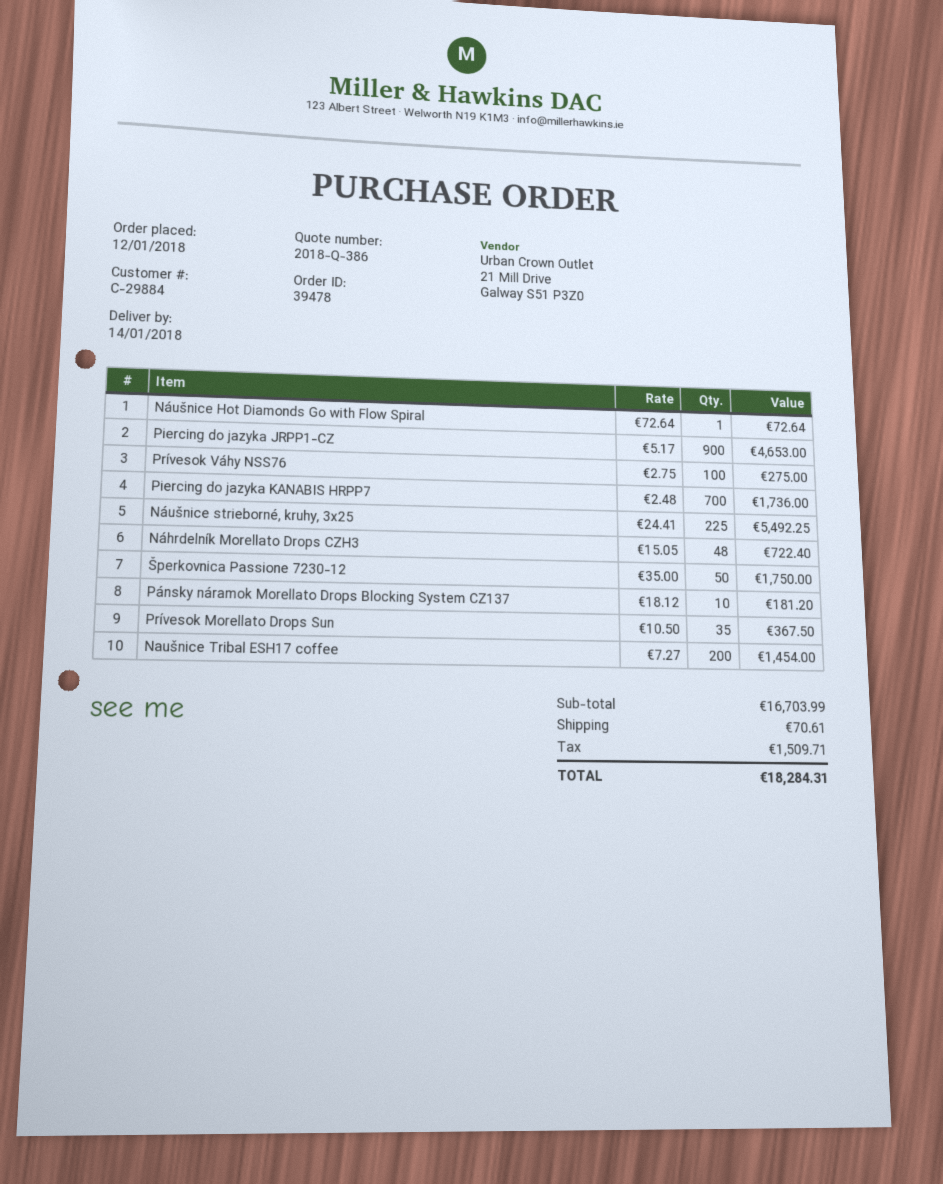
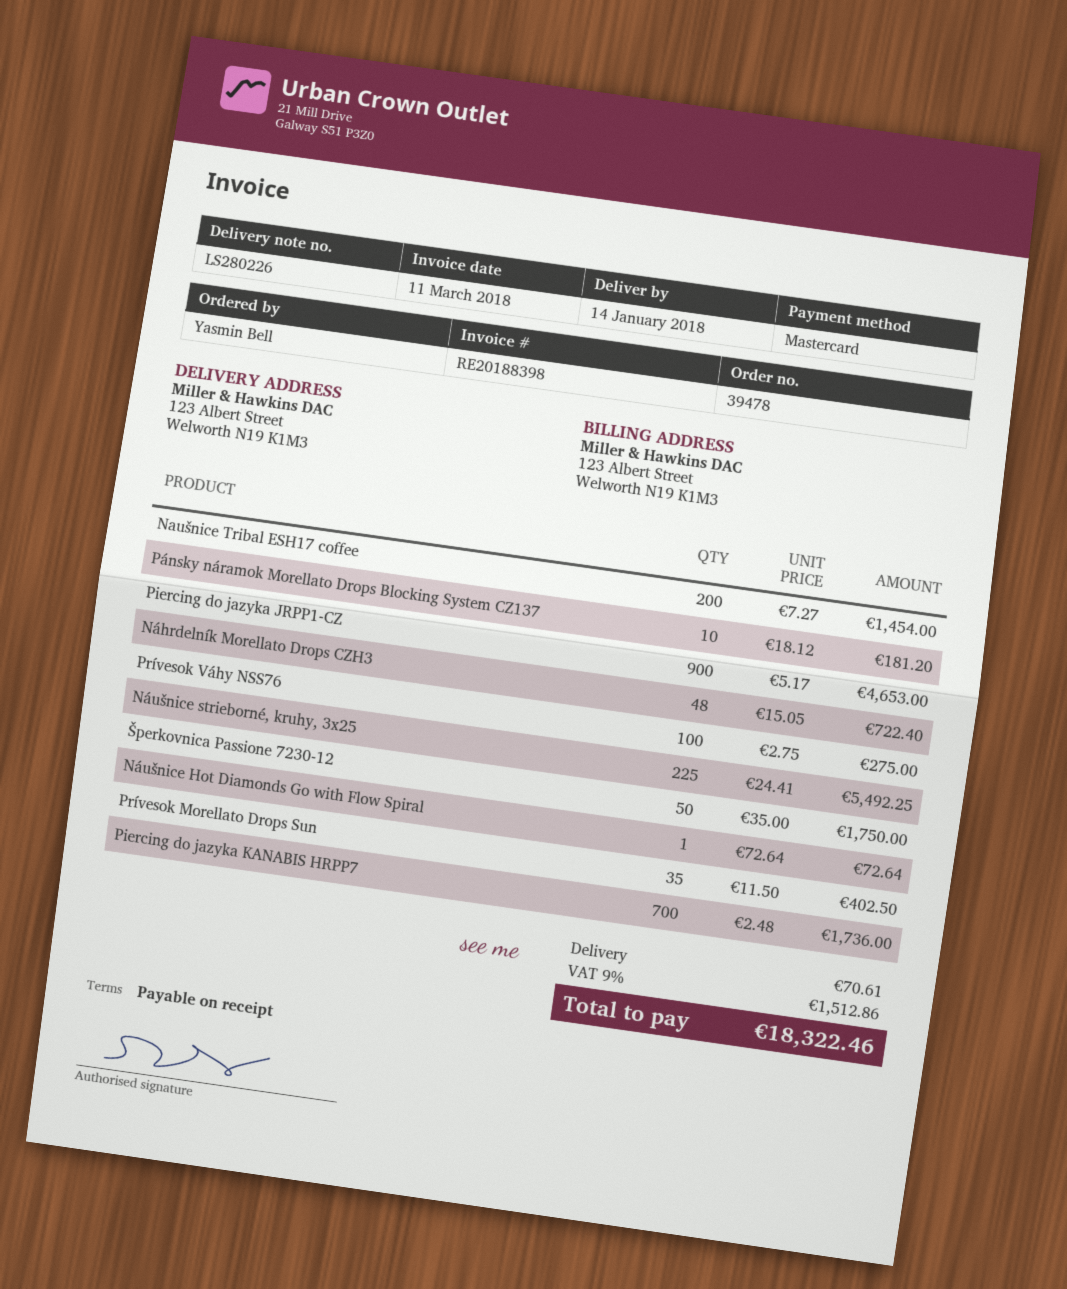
Prívesok Morellato Drops Sun: 35 x 10.50 = 367.50 -> 35 x 11.50 = 402.50
tax: 1509.71 -> 1512.86
total: 18284.31 -> 18322.46

